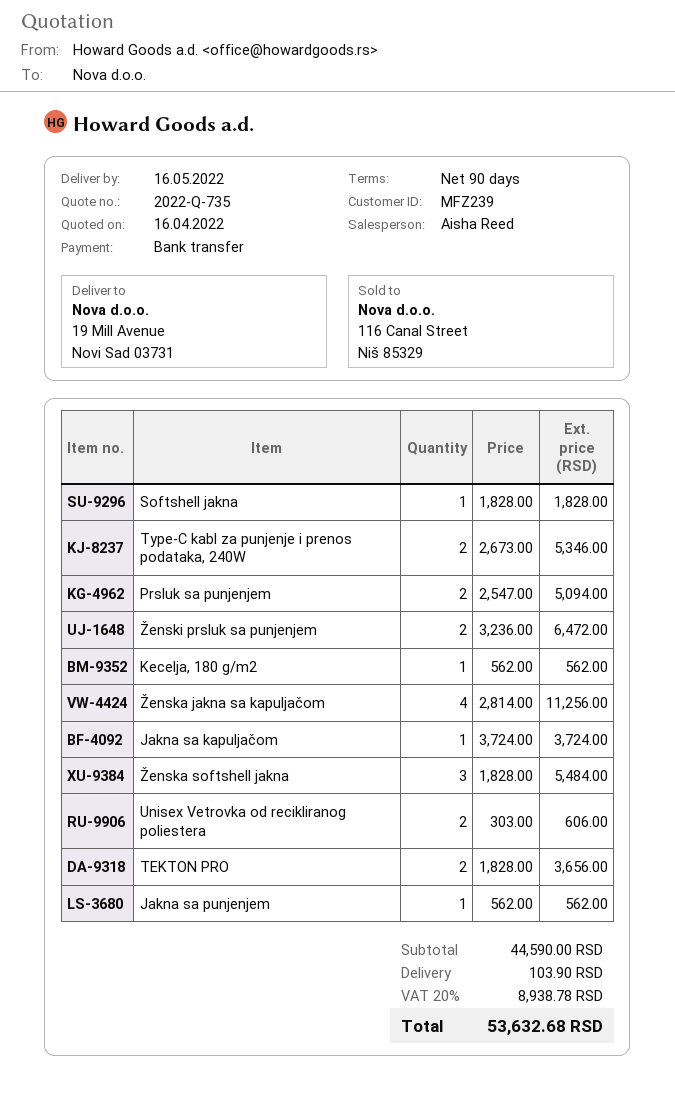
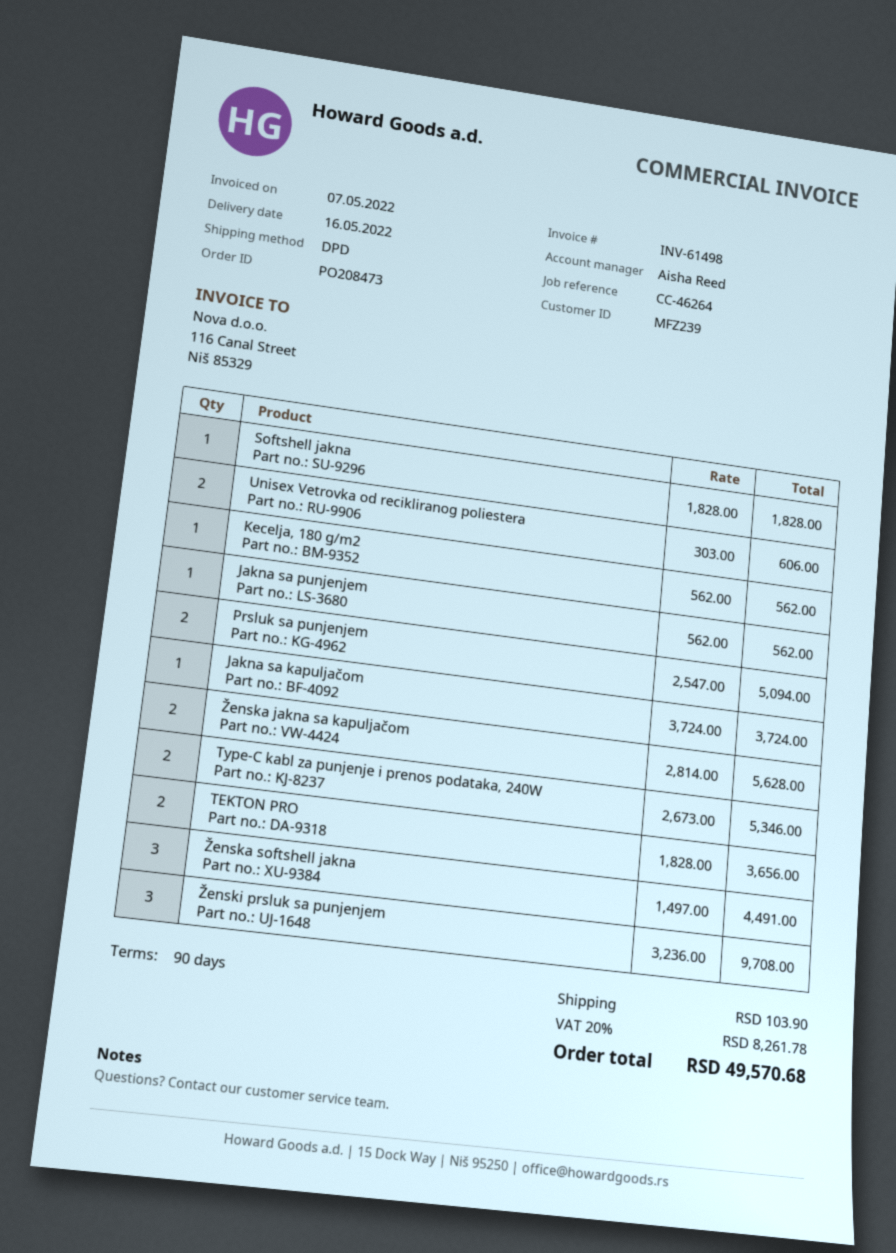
Ženski prsluk sa punjenjem: 2 x 3236.00 = 6472.00 -> 3 x 3236.00 = 9708.00
Ženska jakna sa kapuljačom: 4 x 2814.00 = 11256.00 -> 2 x 2814.00 = 5628.00
Ženska softshell jakna: 3 x 1828.00 = 5484.00 -> 3 x 1497.00 = 4491.00
tax: 20% = 8938.78 -> 20% = 8261.78
total: 53632.68 -> 49570.68

